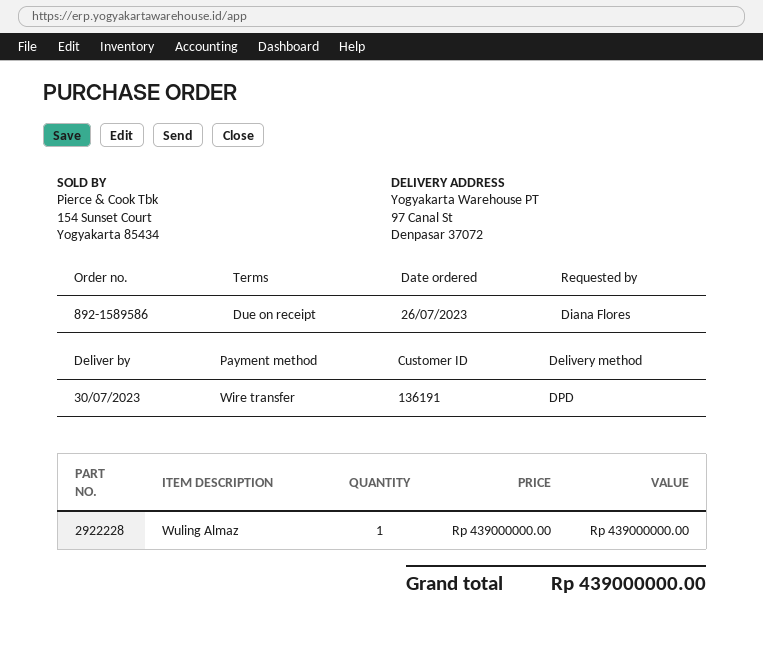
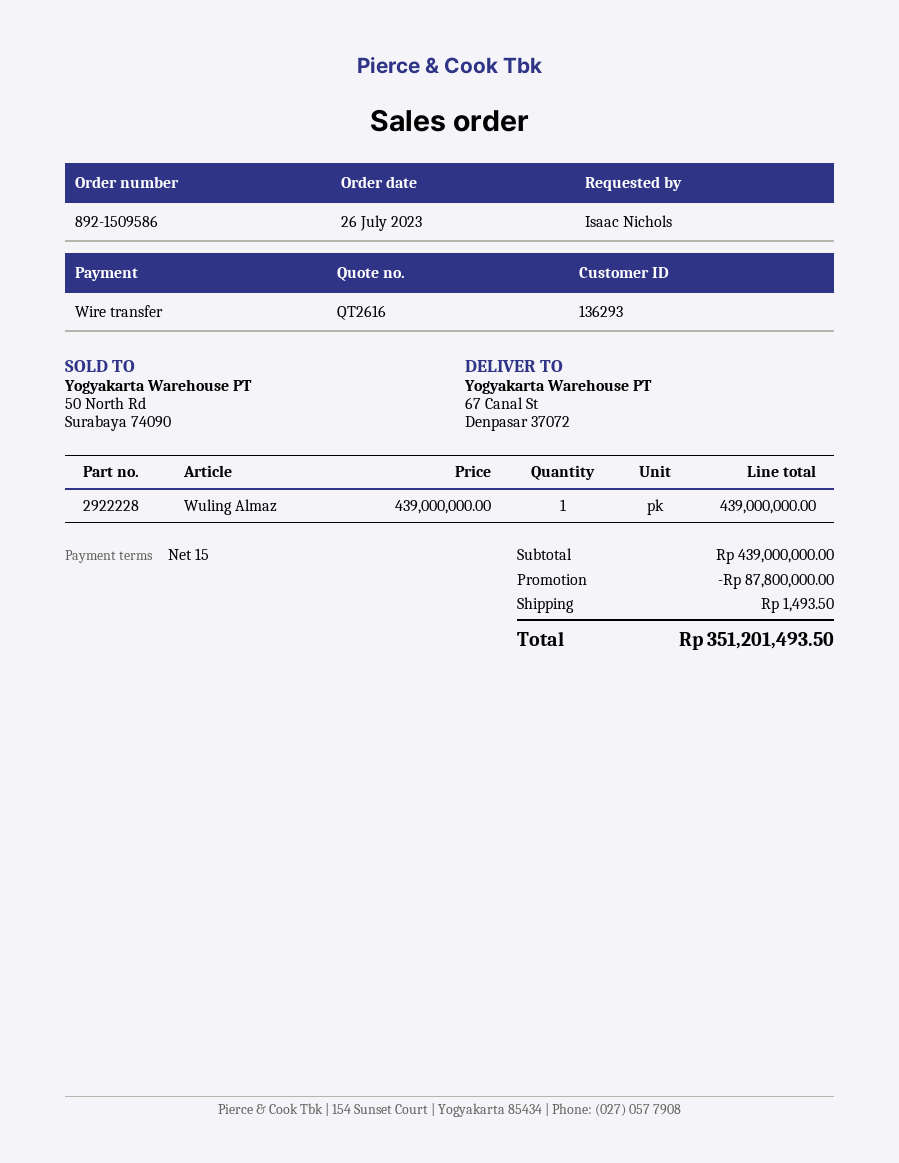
order number: 892-1589586 -> 892-1509586
payment terms: on receipt -> 15 days
customer number: 136191 -> 136293
ordered by: Diana Flores -> Isaac Nichols
ship to: 97 Canal St, Denpasar 37072 -> 67 Canal St, Denpasar 37072
discount: none -> 87800000.00
shipping: none -> 1493.50
total: 439000000.00 -> 351201493.50

